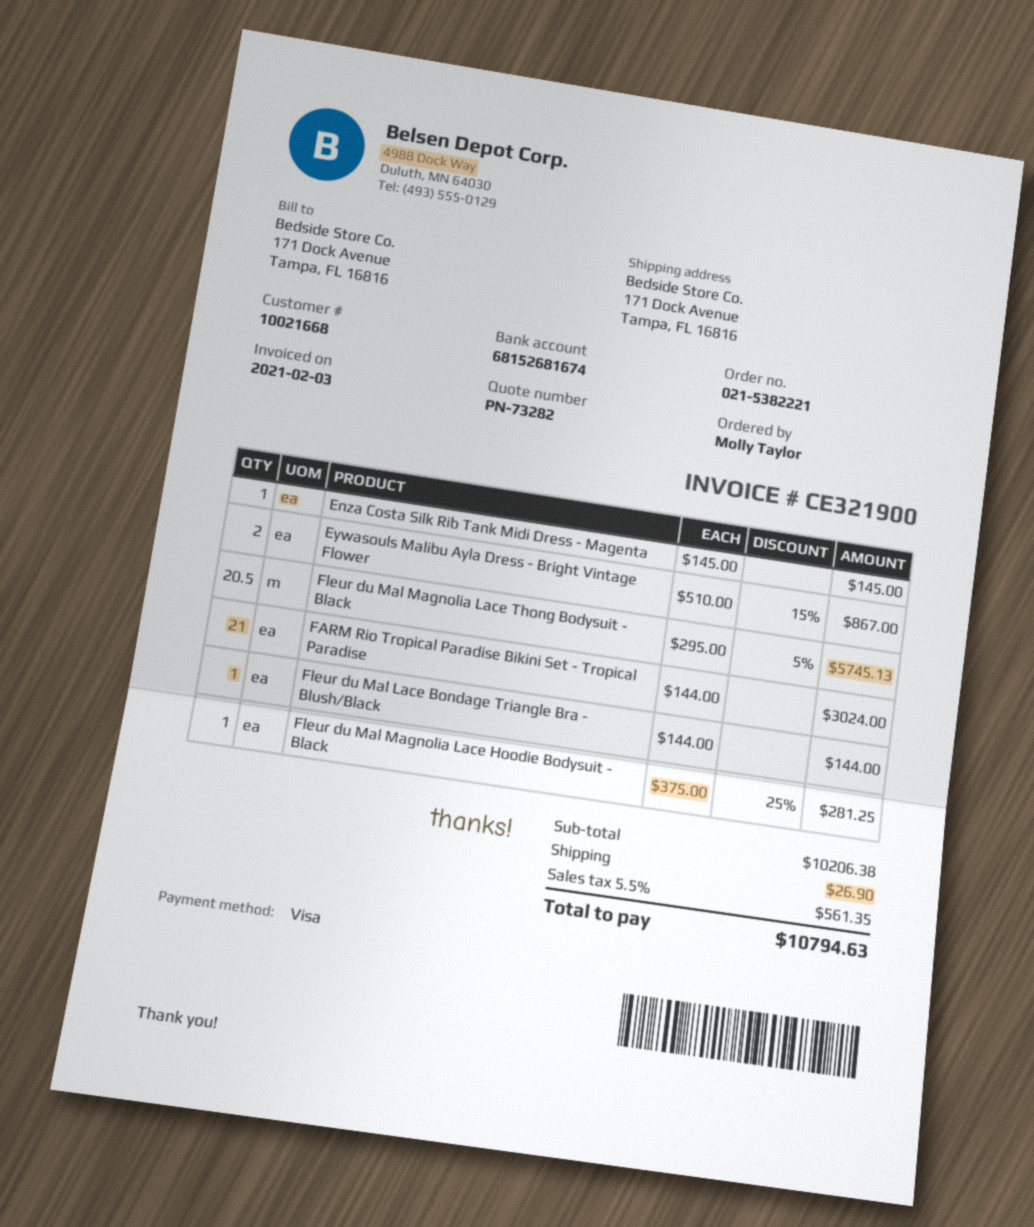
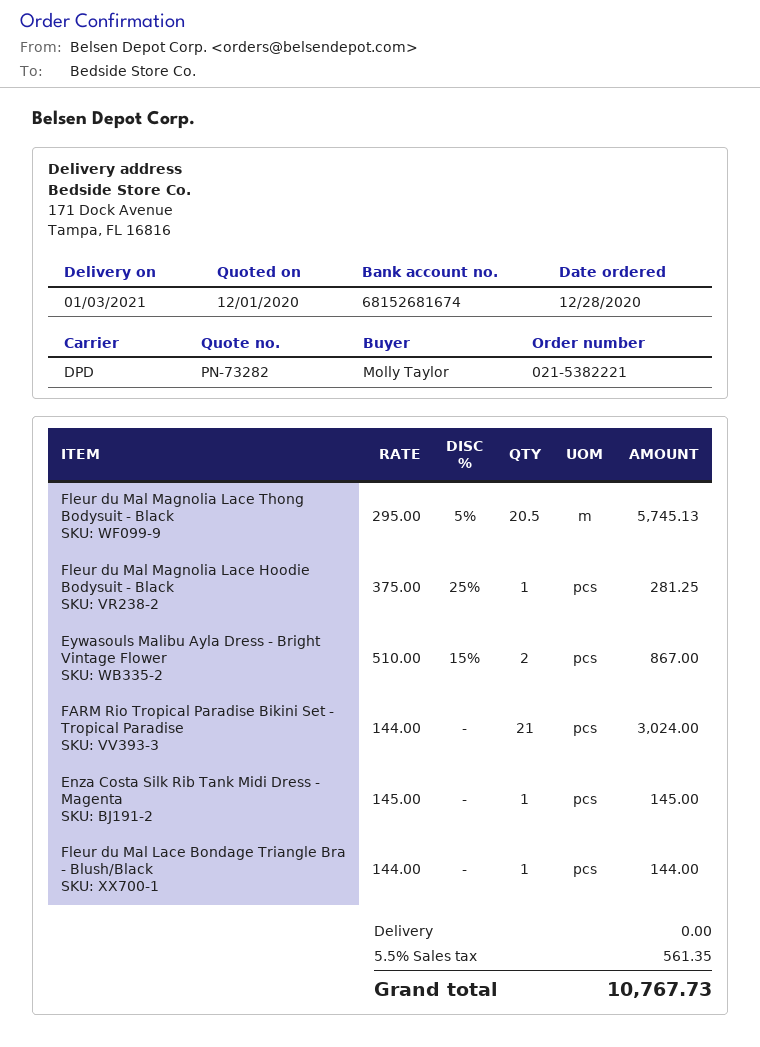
shipping: 26.90 -> 0.00
total: 10794.63 -> 10767.73

